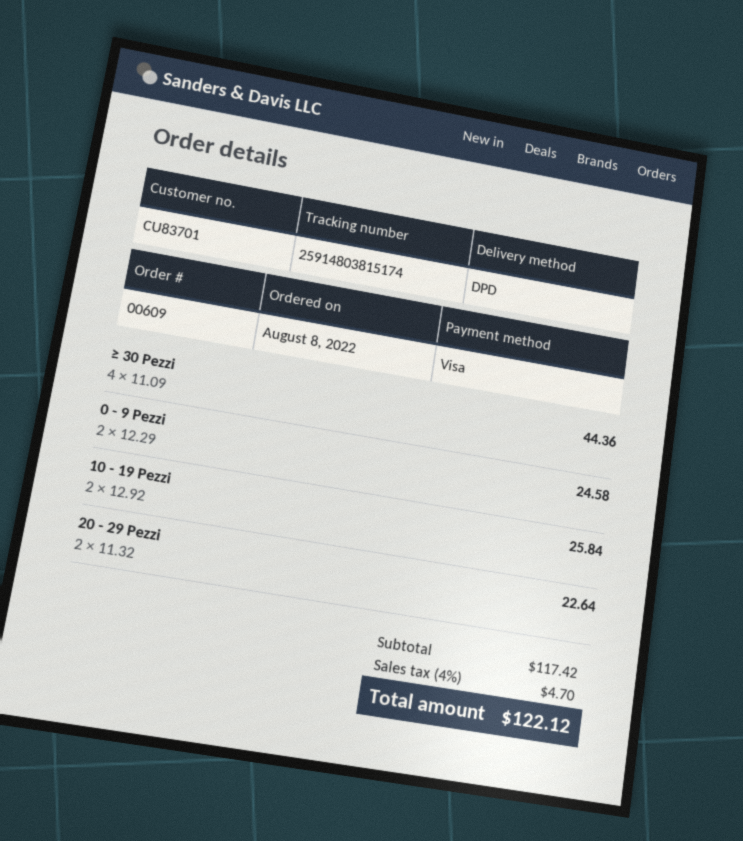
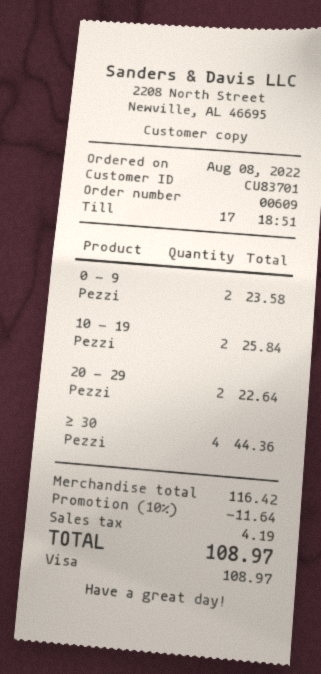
0 - 9 Pezzi: 2 for 24.58 -> 2 for 23.58
subtotal: 117.42 -> 116.42
discount: none -> 10% = 11.64
tax: 4.70 -> 4.19
total: 122.12 -> 108.97

